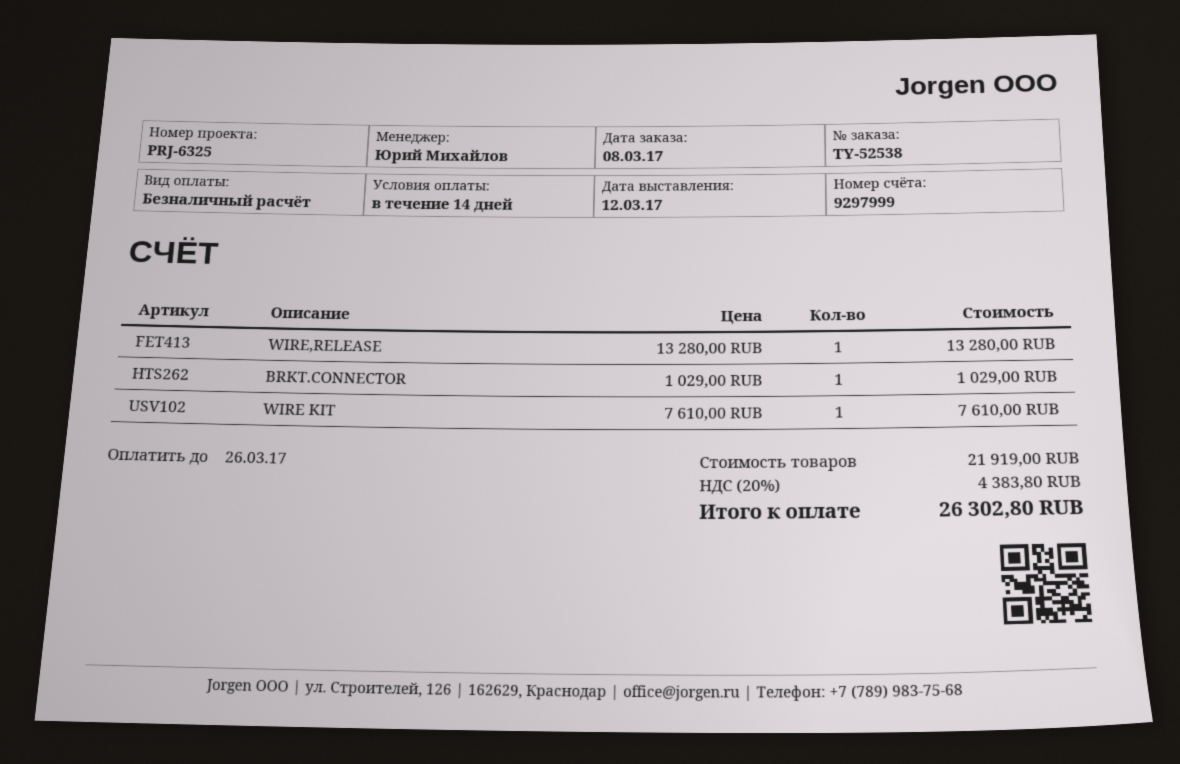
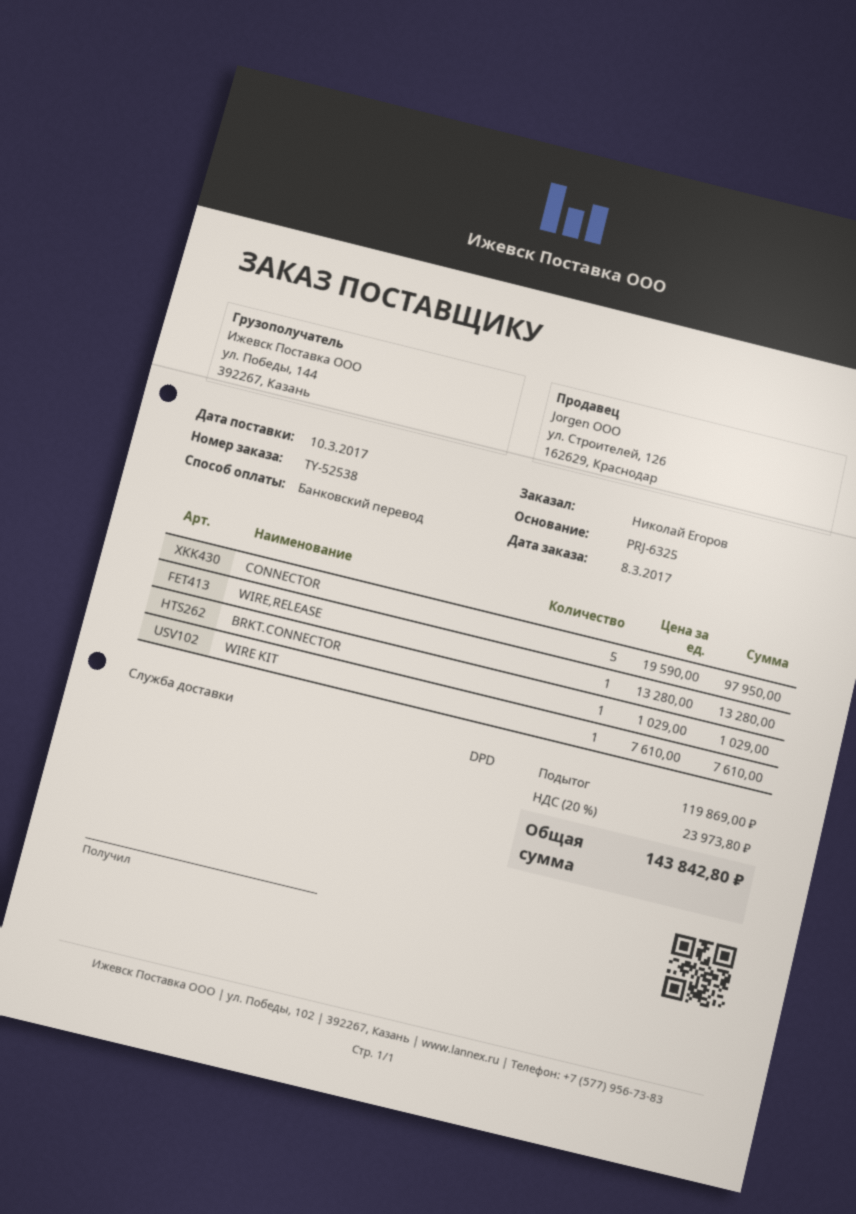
CONNECTOR: none -> 5 x 19590.00 = 97950.00
subtotal: 21919.00 -> 119869.00
tax: 20% = 4383.80 -> 20% = 23973.80
total: 26302.80 -> 143842.80

